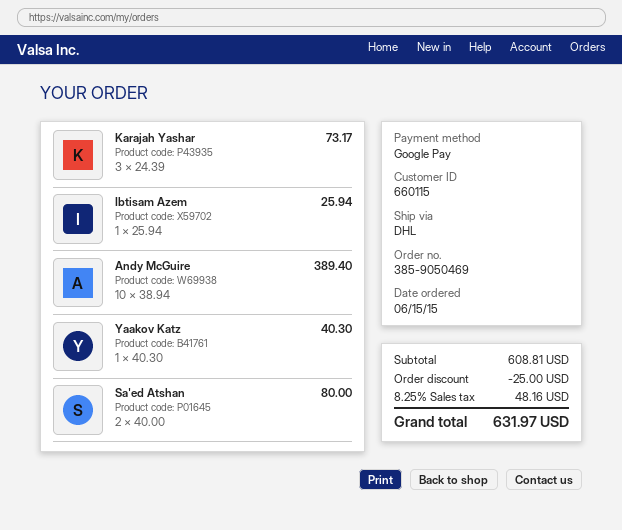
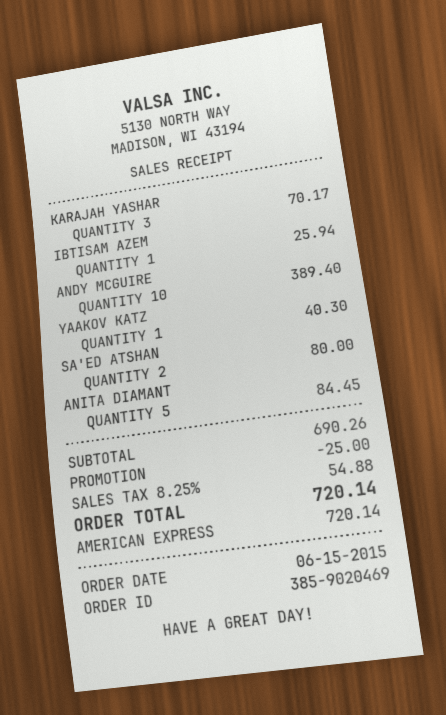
order number: 385-9050469 -> 385-9020469
payment method: Google Pay -> American Express
Karajah Yashar: 3 for 73.17 -> 3 for 70.17
ANITA DIAMANT: none -> 5 for 84.45
subtotal: 608.81 -> 690.26
tax: 8.25% = 48.16 -> 8.25% = 54.88
total: 631.97 -> 720.14

